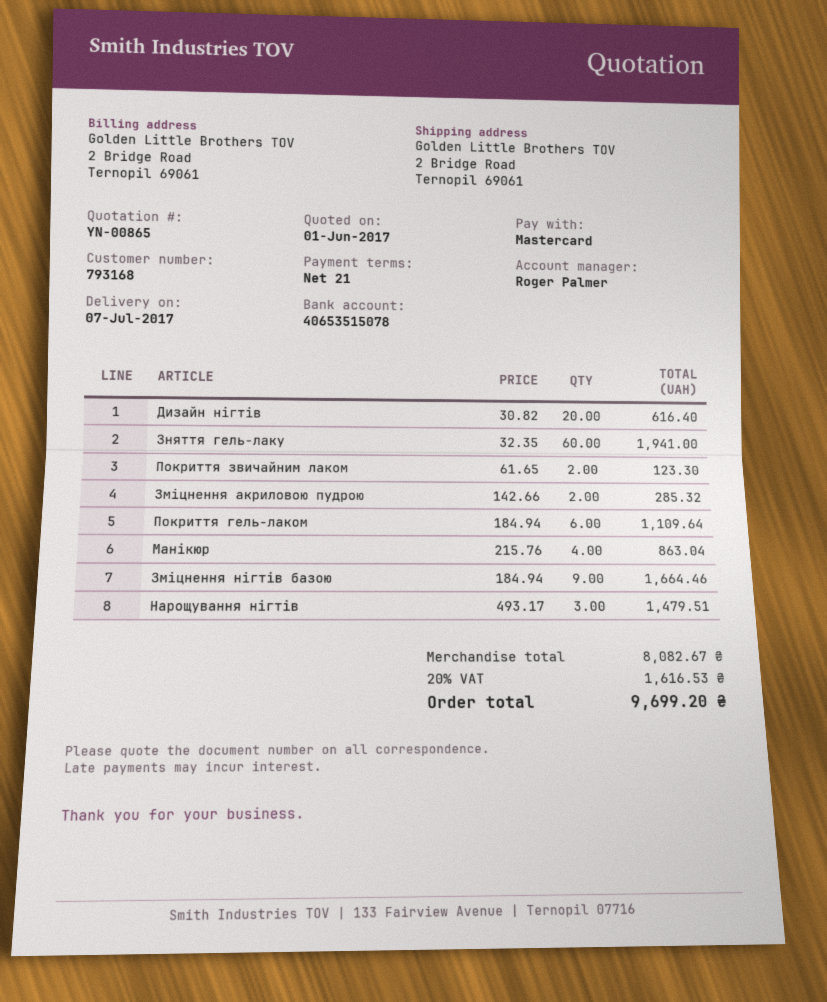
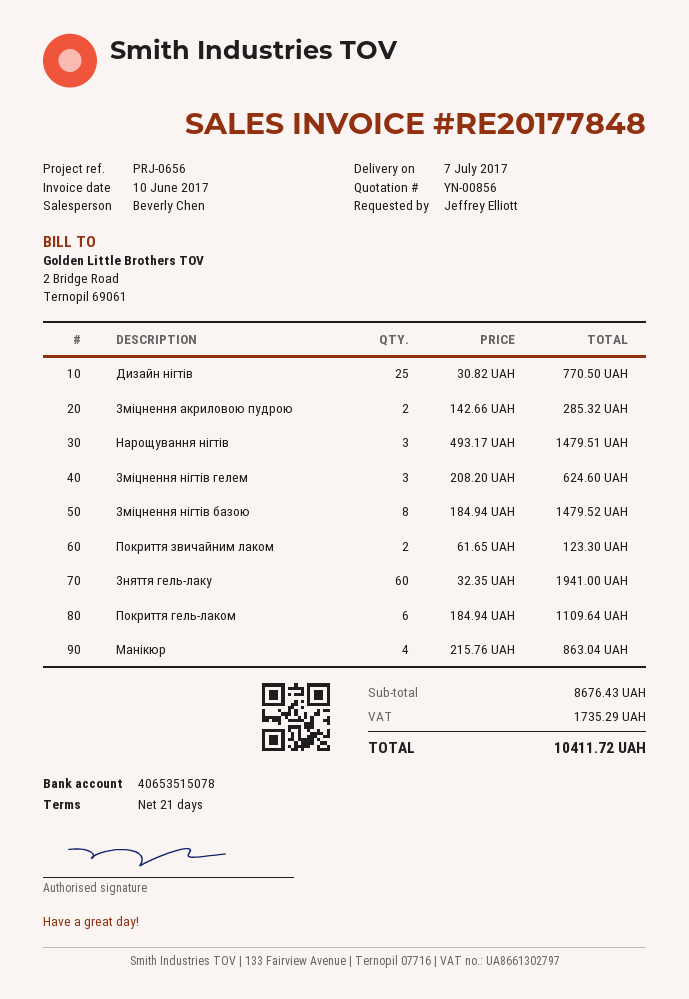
quote number: YN-00865 -> YN-00856
sales rep: Roger Palmer -> Beverly Chen
Дизайн нігтів: 20 x 30.82 = 616.40 -> 25 x 30.82 = 770.50
Зміцнення нігтів базою: 9 x 184.94 = 1664.46 -> 8 x 184.94 = 1479.52
Зміцнення нігтів гелем: none -> 3 x 208.20 = 624.60
subtotal: 8082.67 -> 8676.43
tax: 1616.53 -> 1735.29
total: 9699.20 -> 10411.72

